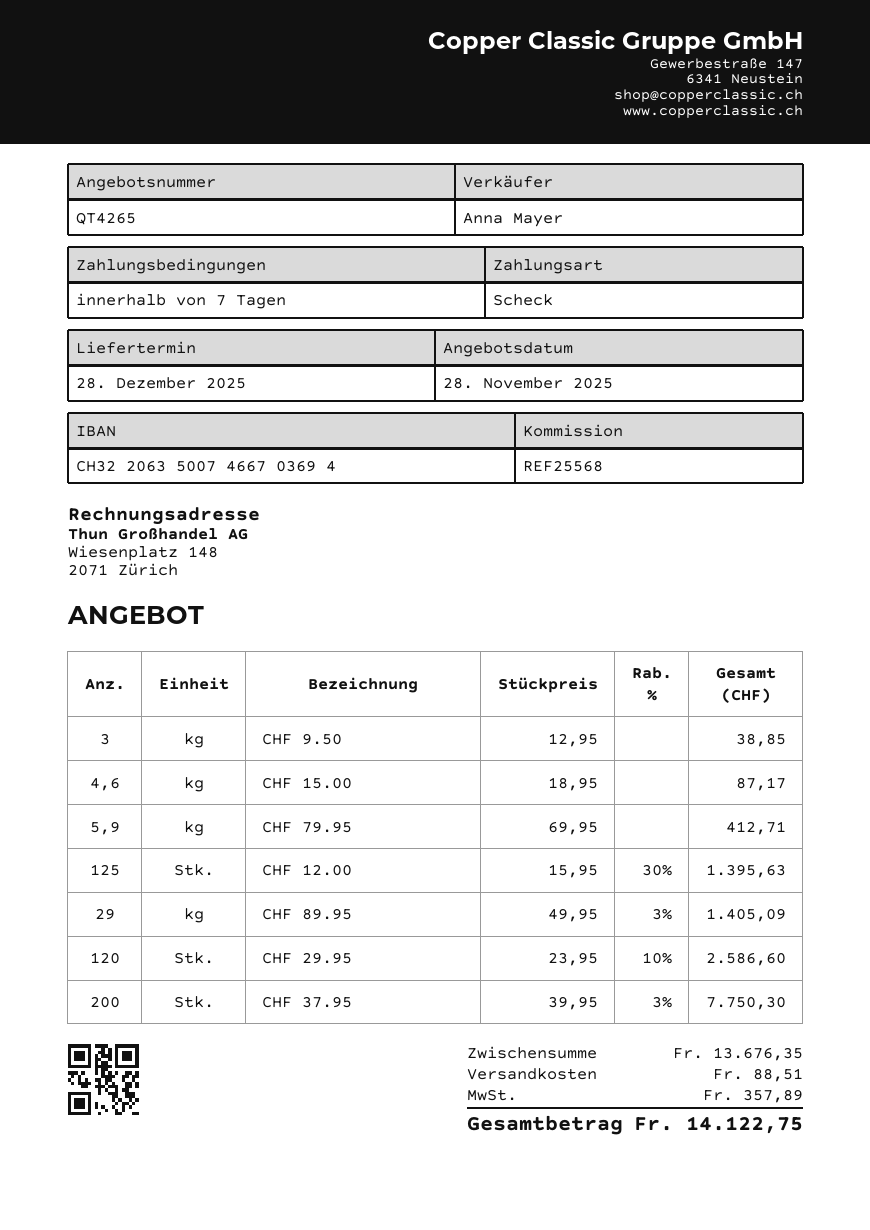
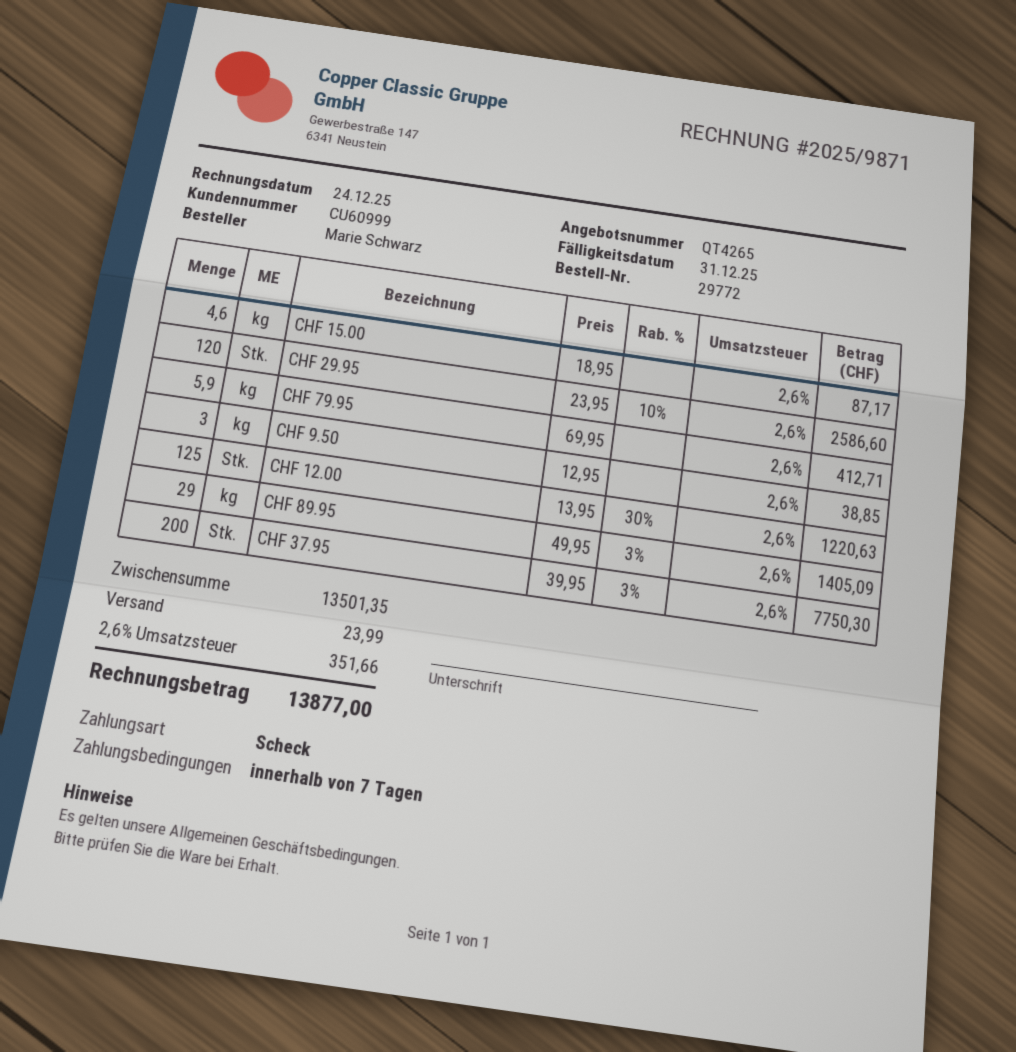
CHF 12.00: 125 x 15.95 - 30% = 1395.63 -> 125 x 13.95 - 30% = 1220.63
subtotal: 13676.35 -> 13501.35
shipping: 88.51 -> 23.99
tax: 357.89 -> 351.66
total: 14122.75 -> 13877.00

